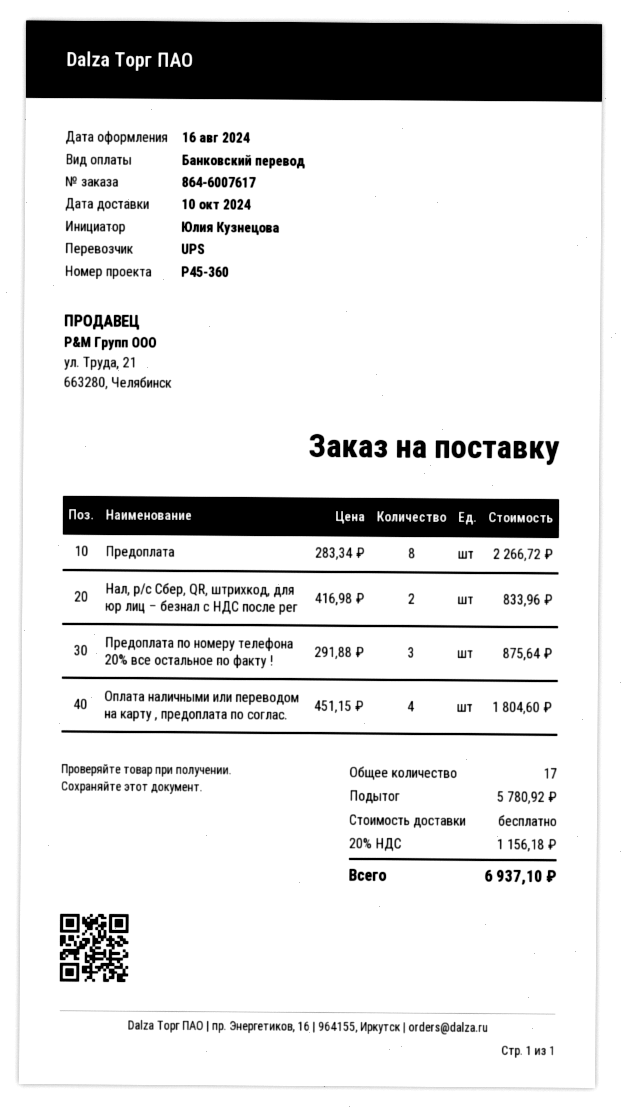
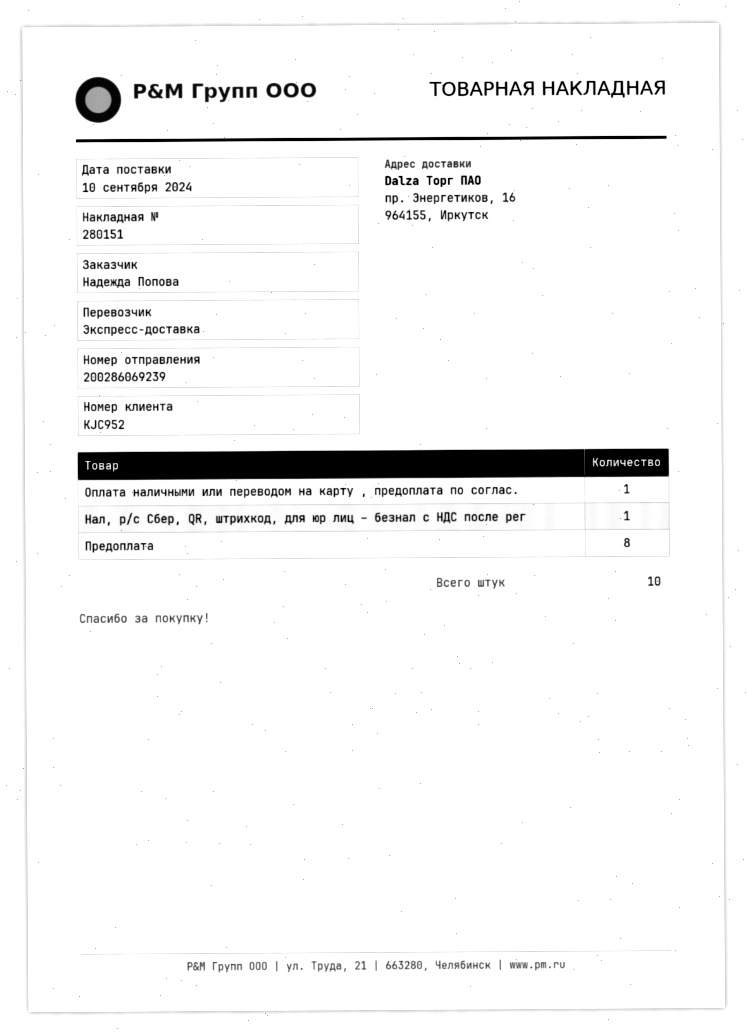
delivery date: 2024-10-10 -> 2024-09-10
ordered by: Юлия Кузнецова -> Надежда Попова
shipping method: UPS -> express
Нал, р/с Сбер, QR, штрихкод, для юр лиц – безнал с НДС после рег: 2 -> 1
Предоплата по номеру телефона 20% все остальное по факту !: 3 -> none
Оплата наличными или переводом на карту , предоплата по соглас.: 4 -> 1
total quantity: 17 -> 10

